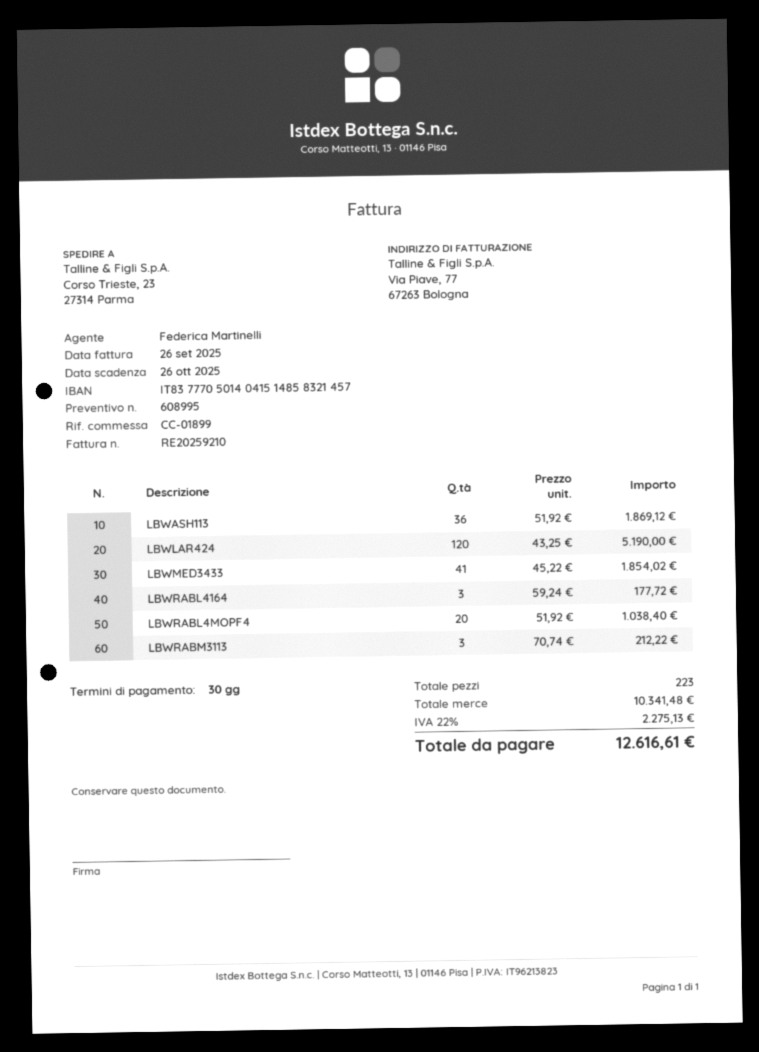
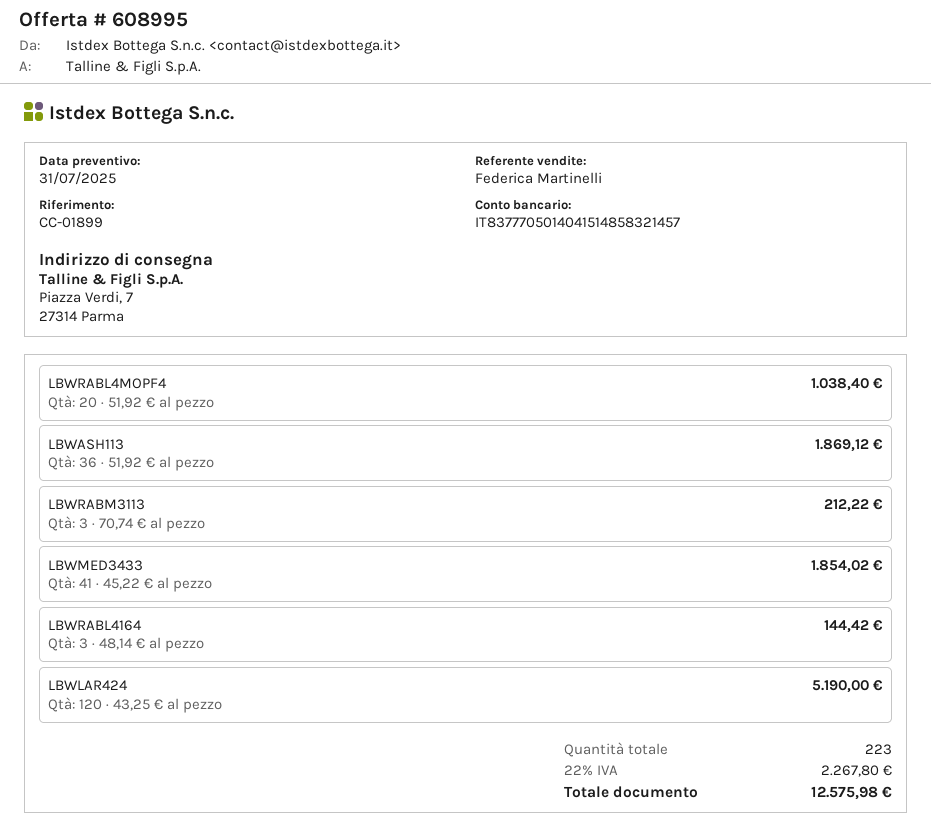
ship to: Corso Trieste, 23, 27314 Parma -> Piazza Verdi, 7, 27314 Parma
LBWRABL4164: 3 x 59.24 = 177.72 -> 3 x 48.14 = 144.42
tax: 22% = 2275.13 -> 22% = 2267.80
total: 12616.61 -> 12575.98

